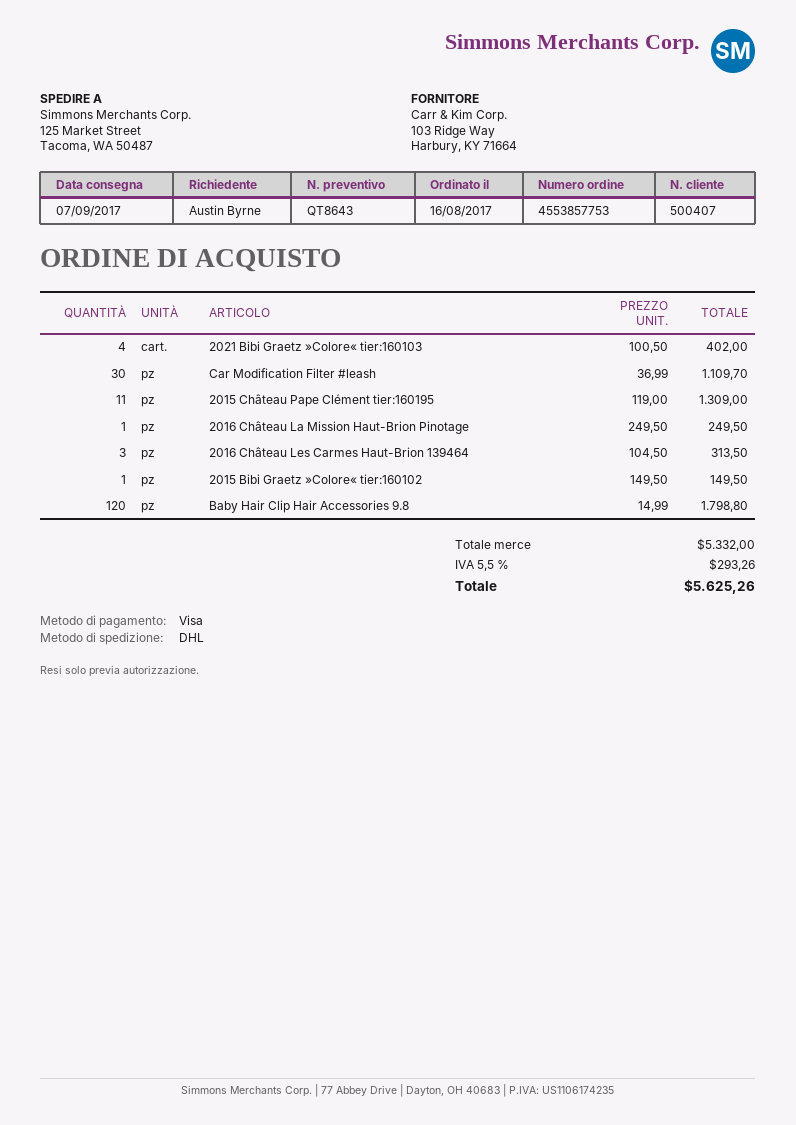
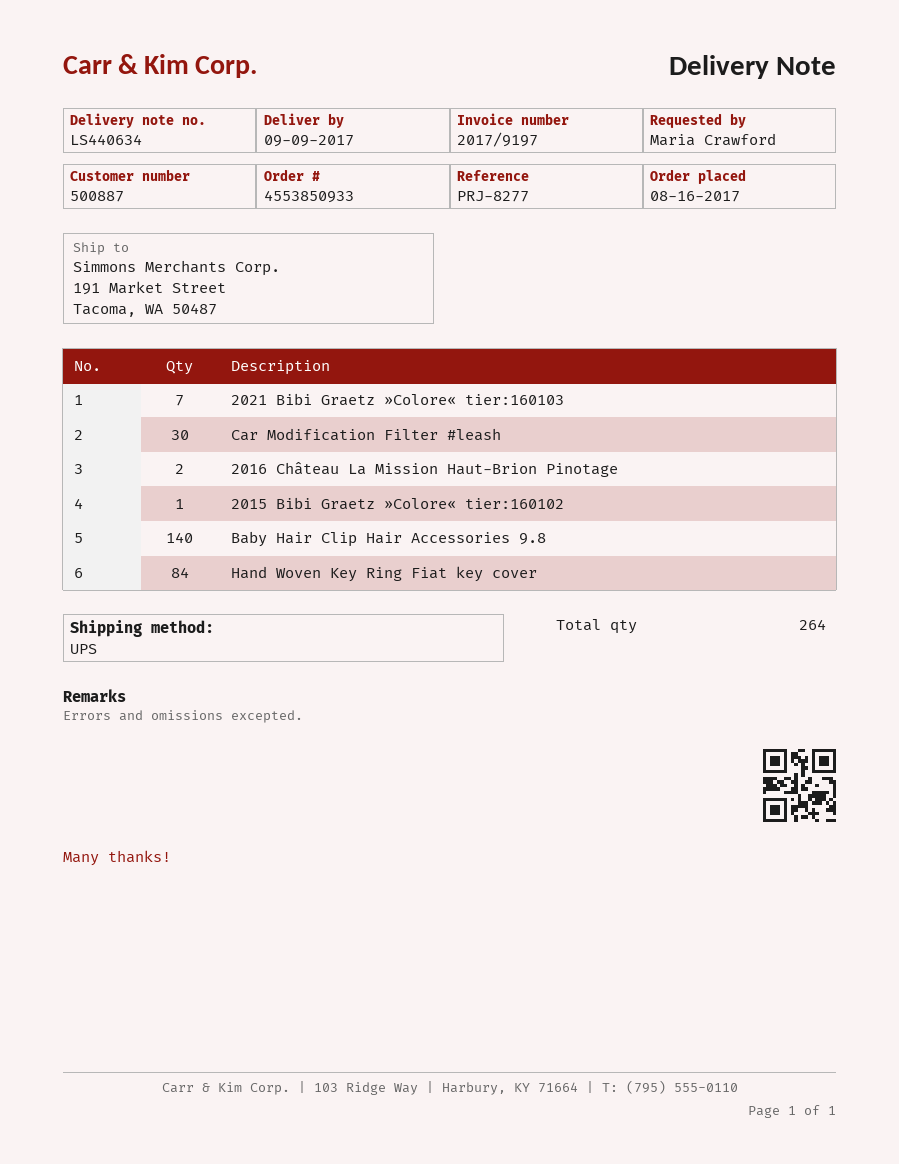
order number: 4553857753 -> 4553850933
delivery date: 2017-09-07 -> 2017-09-09
customer number: 500407 -> 500887
ordered by: Austin Byrne -> Maria Crawford
shipping method: DHL -> UPS
ship to: 125 Market Street, Tacoma, WA 50487 -> 191 Market Street, Tacoma, WA 50487
2021 Bibi Graetz »Colore« tier:160103: 4 -> 7
2015 Château Pape Clément tier:160195: 11 -> none
2016 Château La Mission Haut-Brion Pinotage: 1 -> 2
2016 Château Les Carmes Haut-Brion 139464: 3 -> none
Baby Hair Clip Hair Accessories 9.8: 120 -> 140
Hand Woven Key Ring Fiat key cover: none -> 84

